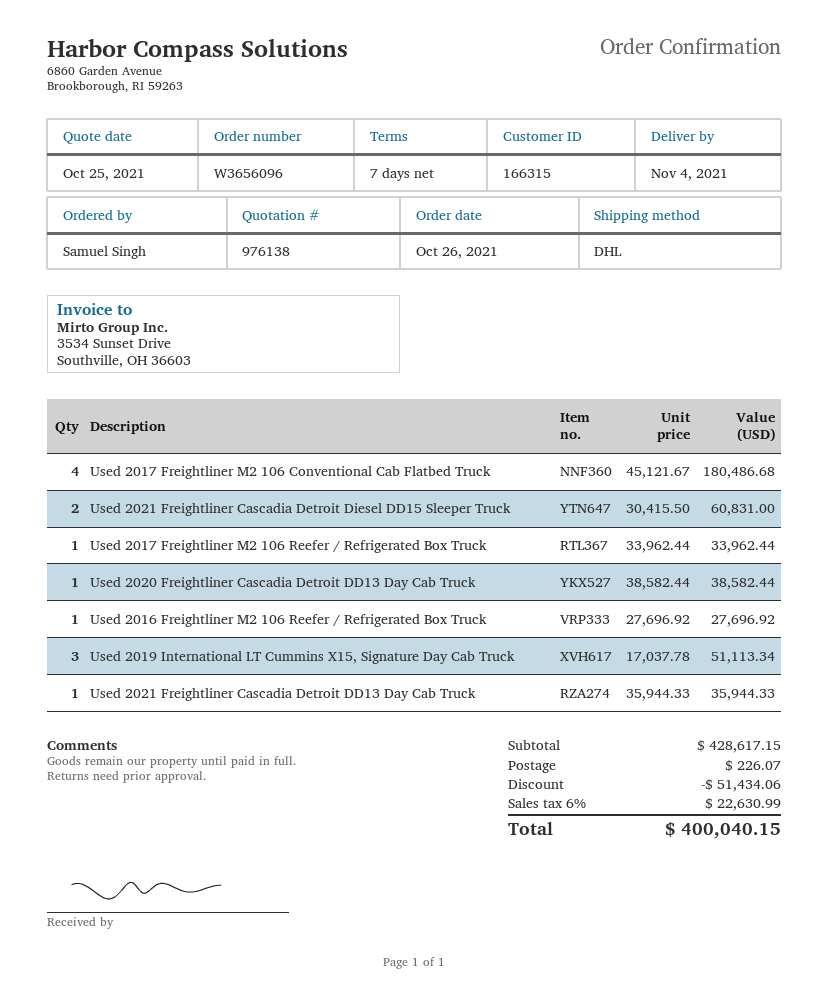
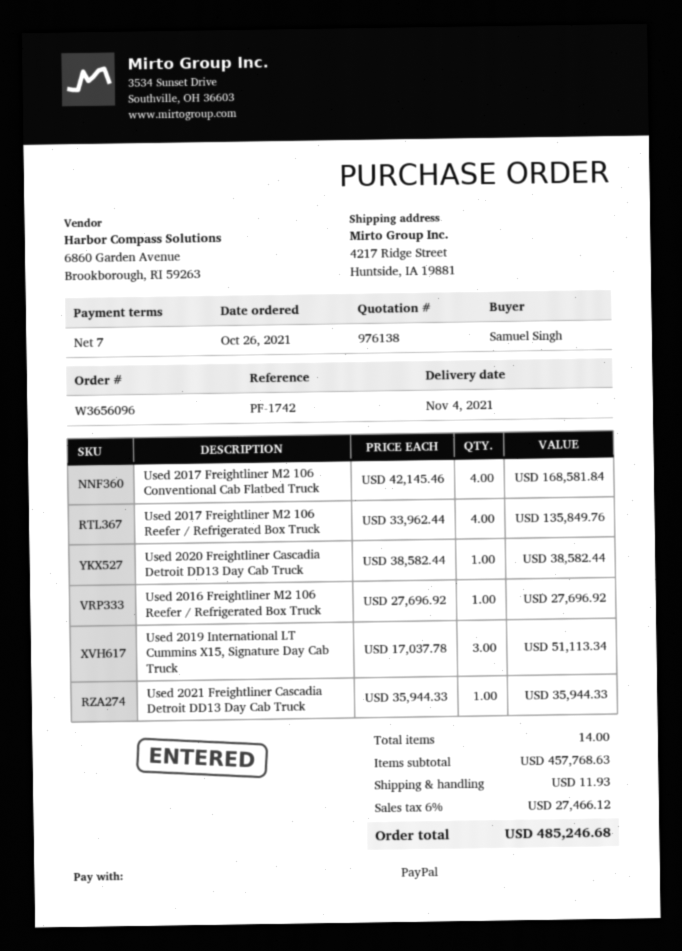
Used 2017 Freightliner M2 106 Conventional Cab Flatbed Truck: 4 x 45121.67 = 180486.68 -> 4 x 42145.46 = 168581.84
Used 2021 Freightliner Cascadia Detroit Diesel DD15 Sleeper Truck: 2 x 30415.50 = 60831.00 -> none
Used 2017 Freightliner M2 106 Reefer / Refrigerated Box Truck: 1 x 33962.44 = 33962.44 -> 4 x 33962.44 = 135849.76
subtotal: 428617.15 -> 457768.63
discount: 51434.06 -> none
shipping: 226.07 -> 11.93
tax: 6% = 22630.99 -> 6% = 27466.12
total: 400040.15 -> 485246.68

